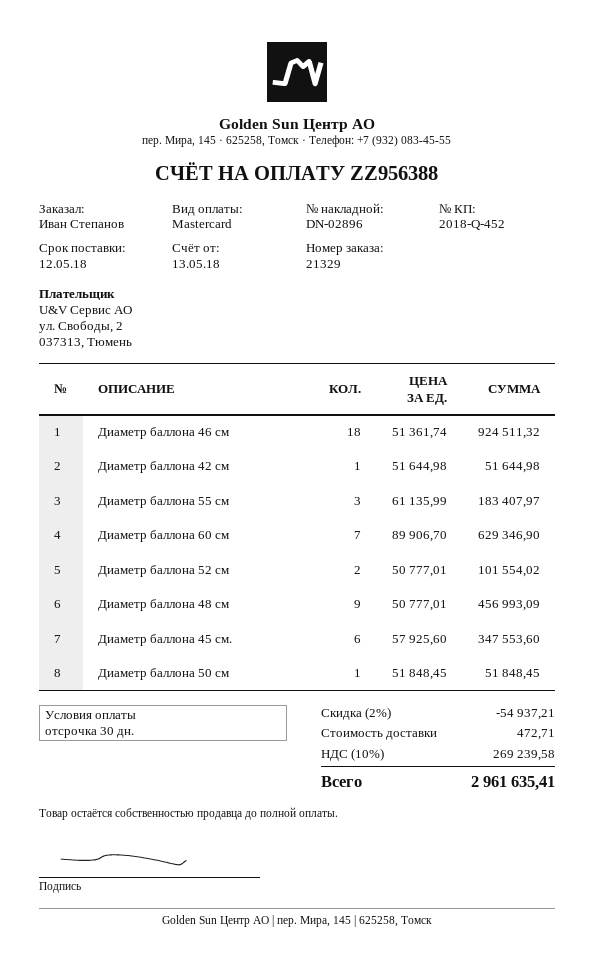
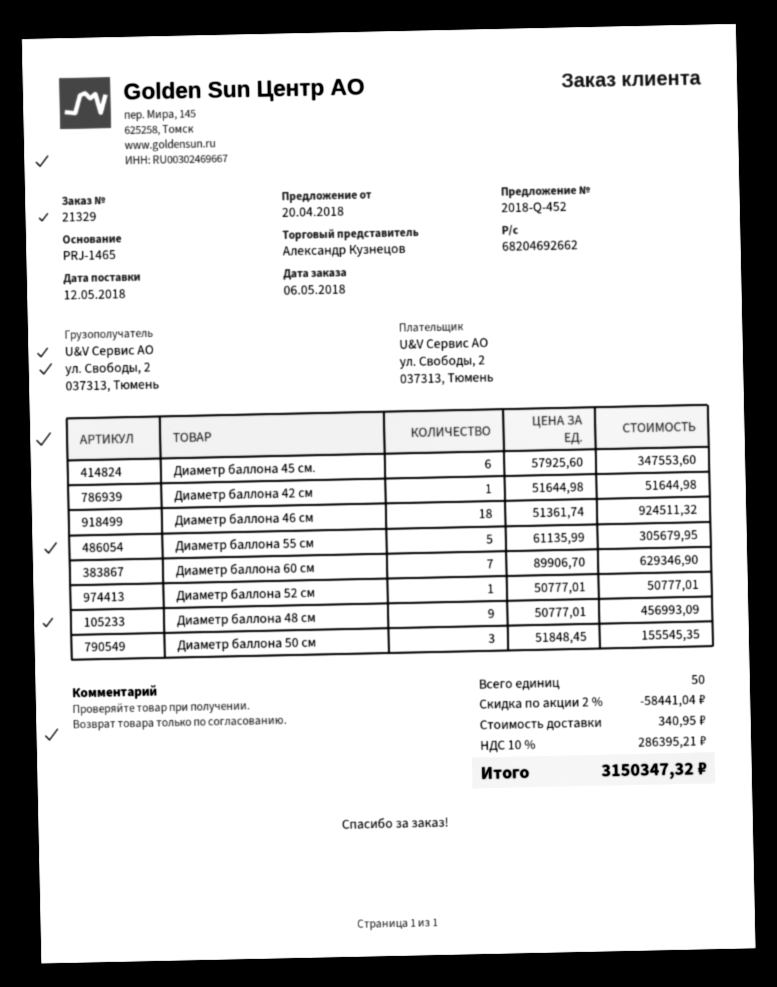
Диаметр баллона 55 см: 3 x 61135.99 = 183407.97 -> 5 x 61135.99 = 305679.95
Диаметр баллона 52 см: 2 x 50777.01 = 101554.02 -> 1 x 50777.01 = 50777.01
Диаметр баллона 50 см: 1 x 51848.45 = 51848.45 -> 3 x 51848.45 = 155545.35
discount: 2% = 54937.21 -> 2% = 58441.04
shipping: 472.71 -> 340.95
tax: 10% = 269239.58 -> 10% = 286395.21
total: 2961635.41 -> 3150347.32

